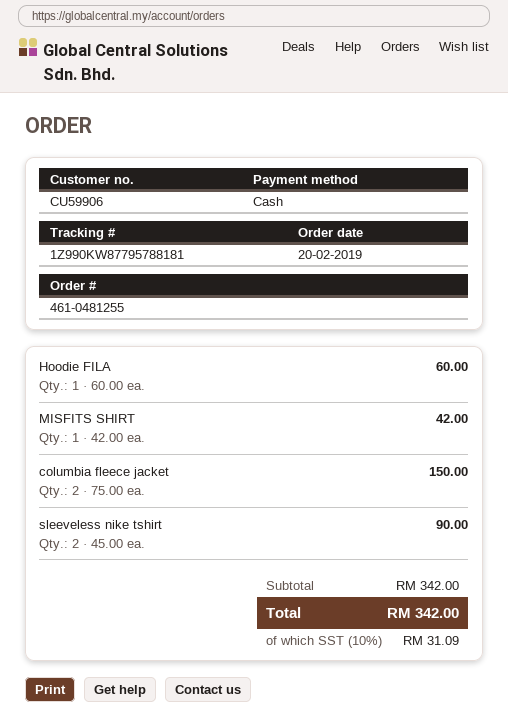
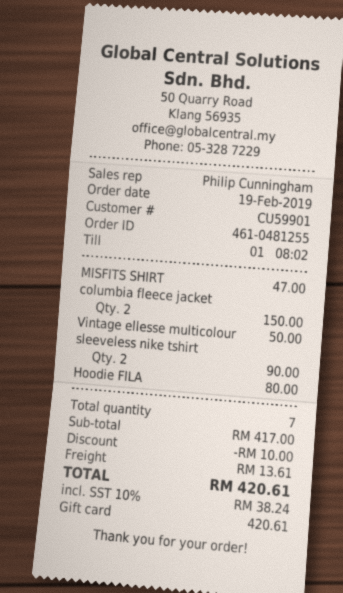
order date: 2019-02-20 -> 2019-02-19
customer number: CU59906 -> CU59901
payment method: cash -> gift card
Hoodie FILA: 1 for 60.00 -> 1 for 80.00
MISFITS SHIRT: 1 for 42.00 -> 1 for 47.00
Vintage ellesse multicolour: none -> 1 for 50.00
subtotal: 342.00 -> 417.00
discount: none -> 10.00
shipping: none -> 13.61
tax: 10% = 31.09 -> 10% = 38.24
total: 342.00 -> 420.61

